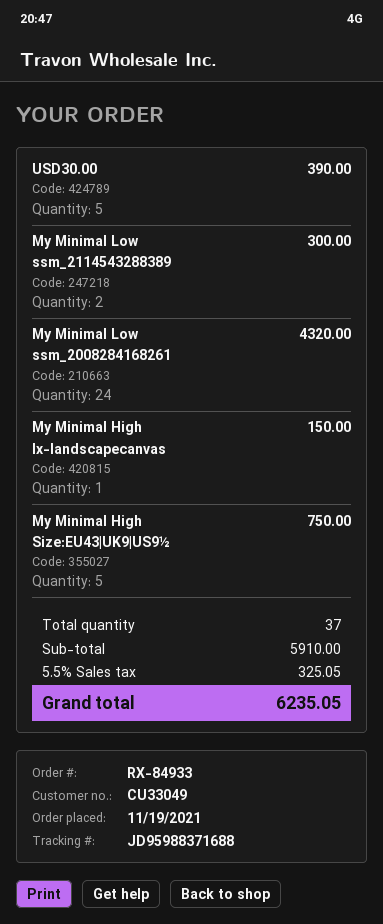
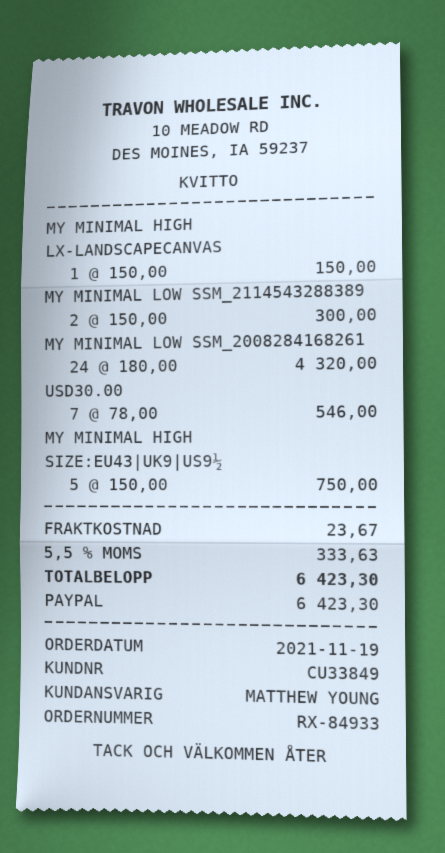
customer number: CU33049 -> CU33849
USD30.00: 5 for 390.00 -> 7 for 546.00
shipping: none -> 23.67
tax: 5.5% = 325.05 -> 5.5% = 333.63
total: 6235.05 -> 6423.30

